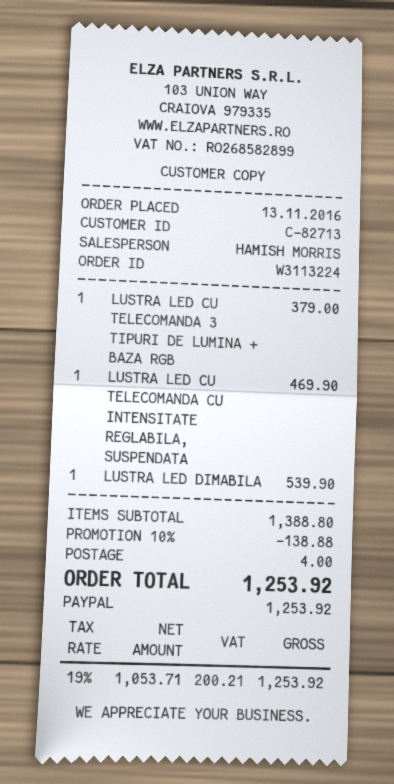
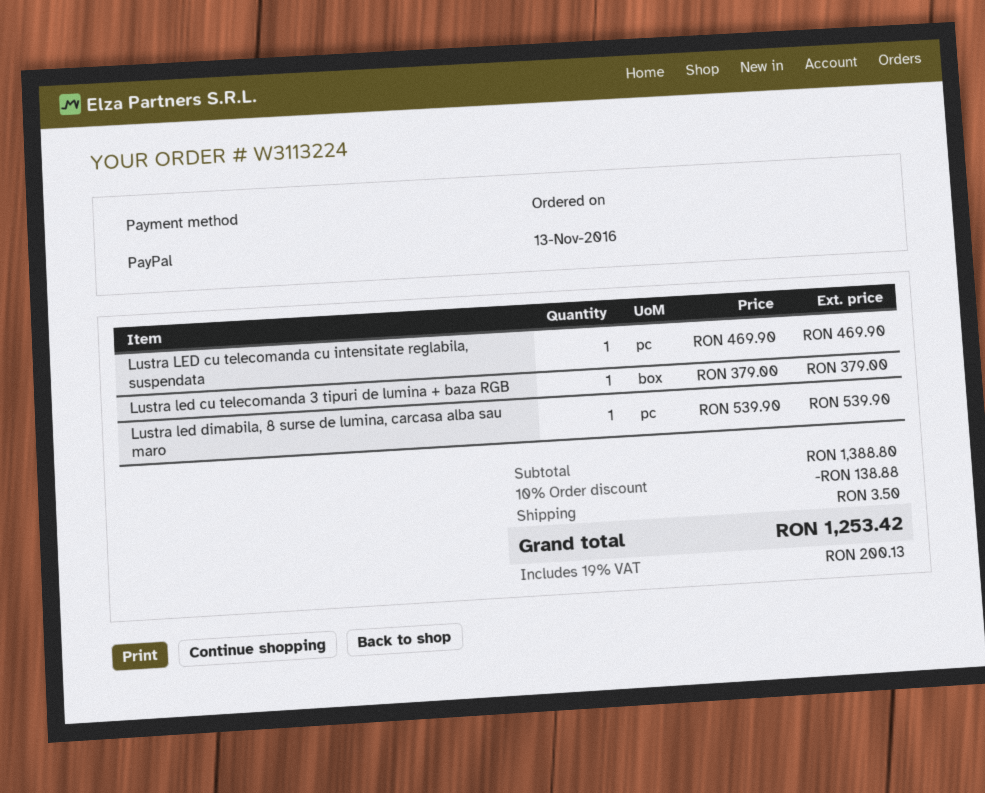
shipping: 4.00 -> 3.50
tax: 19% = 200.21 -> 19% = 200.13
total: 1253.92 -> 1253.42

